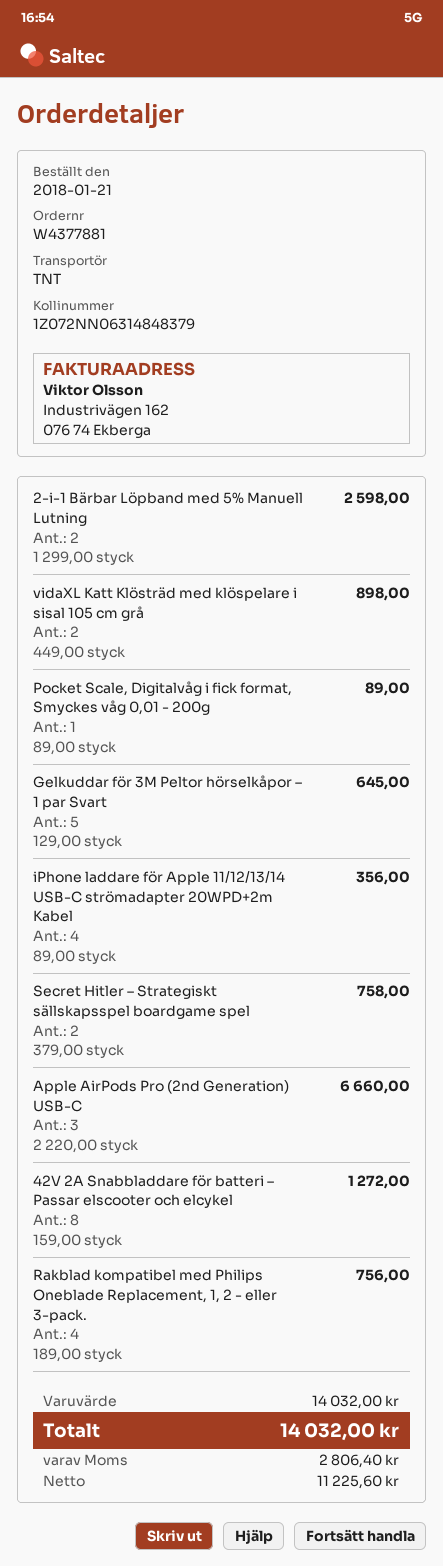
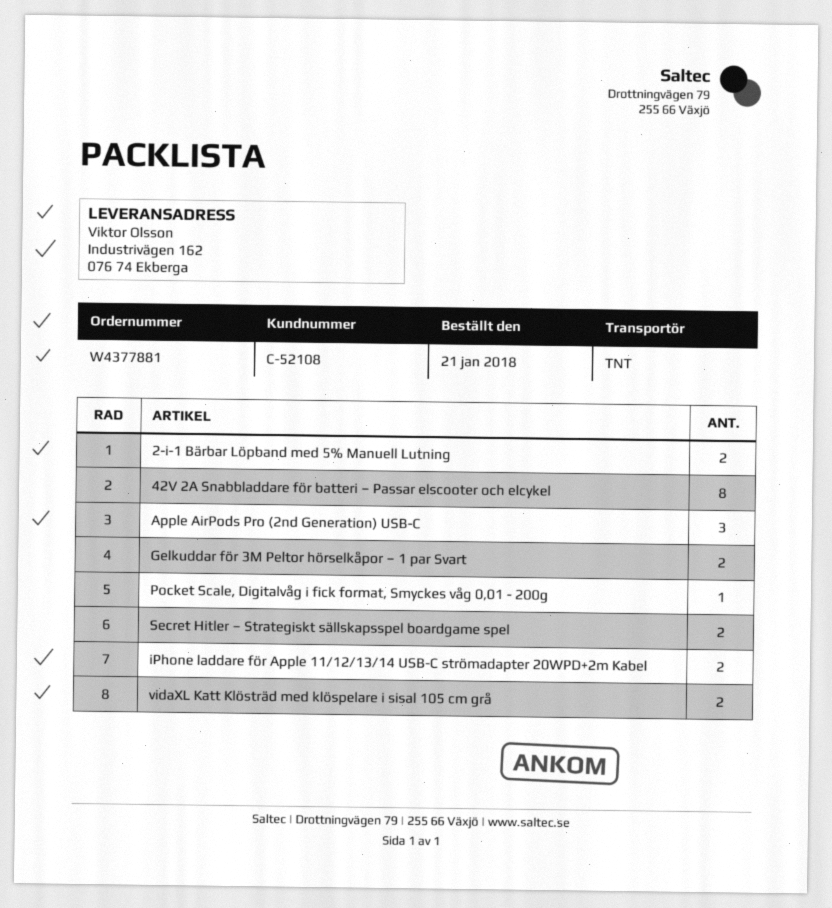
Gelkuddar för 3M Peltor hörselkåpor – 1 par Svart: 5 -> 2
iPhone laddare för Apple 11/12/13/14 USB-C strömadapter 20WPD+2m Kabel: 4 -> 2
Rakblad kompatibel med Philips Oneblade Replacement, 1, 2 - eller 3-pack.: 4 -> none

